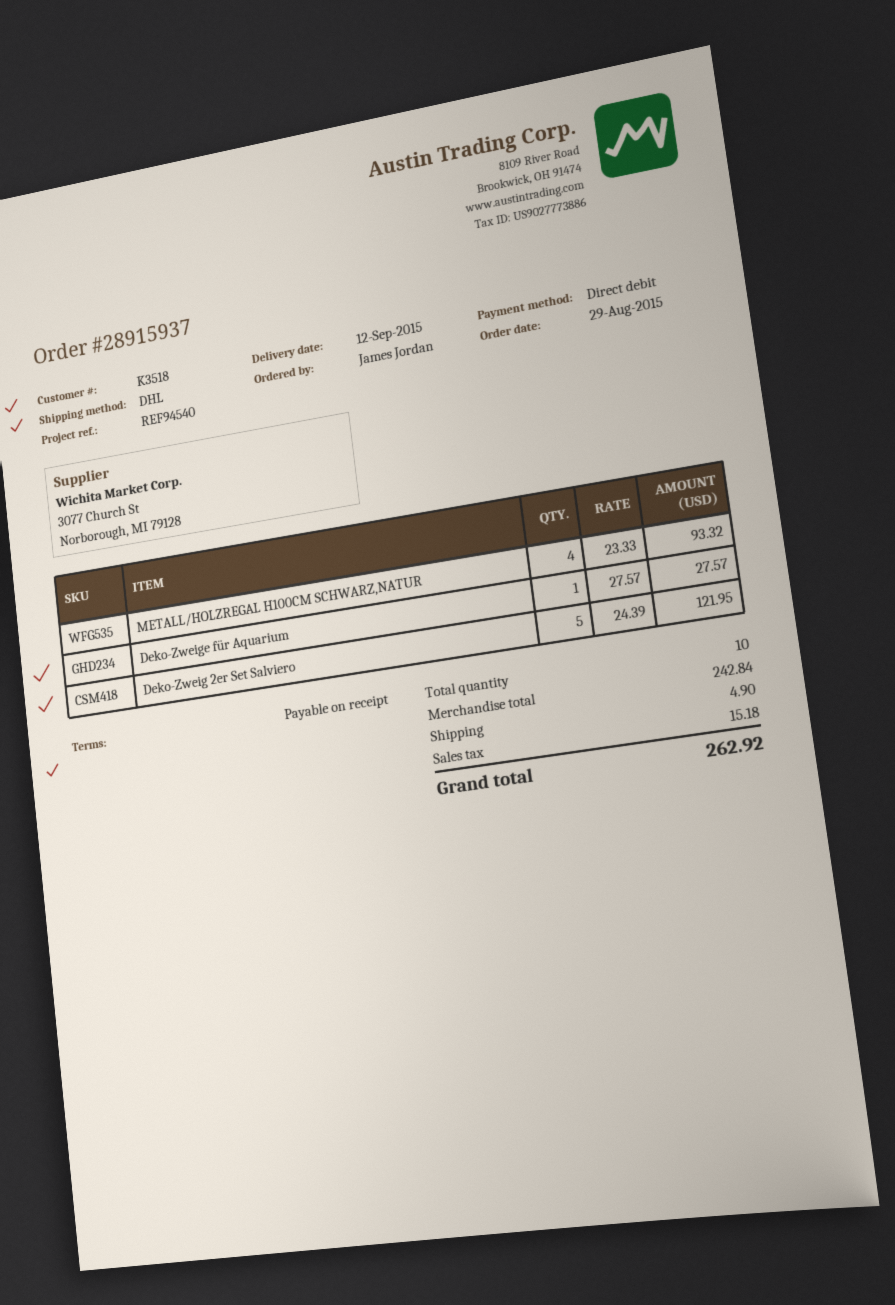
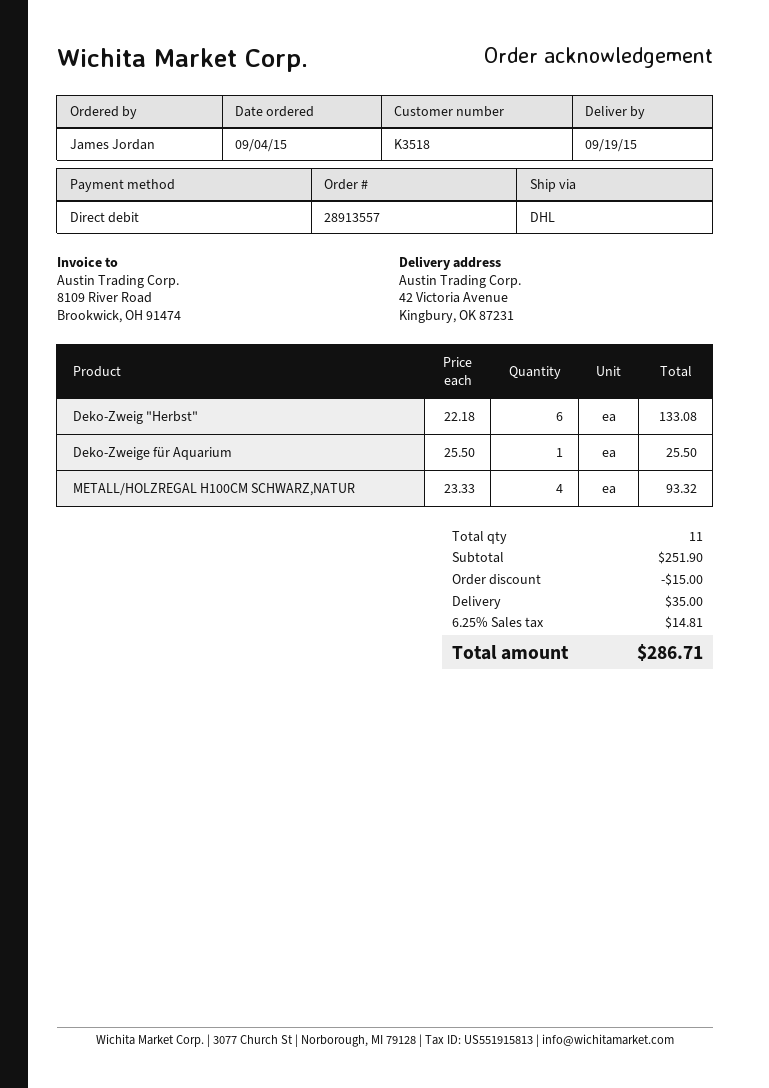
order number: 28915937 -> 28913557
order date: 2015-08-29 -> 2015-09-04
delivery date: 2015-09-12 -> 2015-09-19
Deko-Zweige für Aquarium: 1 x 27.57 = 27.57 -> 1 x 25.50 = 25.50
Deko-Zweig 2er Set Salviero: 5 x 24.39 = 121.95 -> none
Deko-Zweig "Herbst": none -> 6 x 22.18 = 133.08
total quantity: 10 -> 11
subtotal: 242.84 -> 251.90
discount: none -> 15.00
shipping: 4.90 -> 35.00
tax: 15.18 -> 14.81
total: 262.92 -> 286.71

